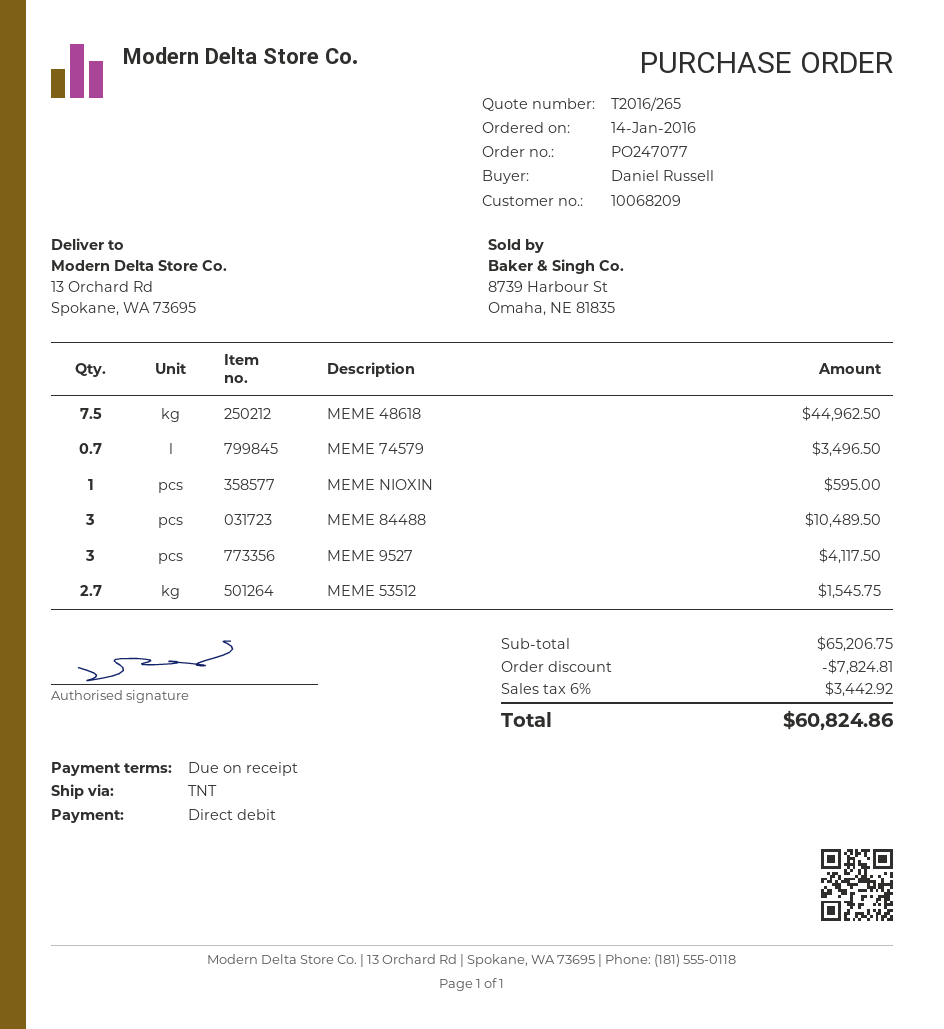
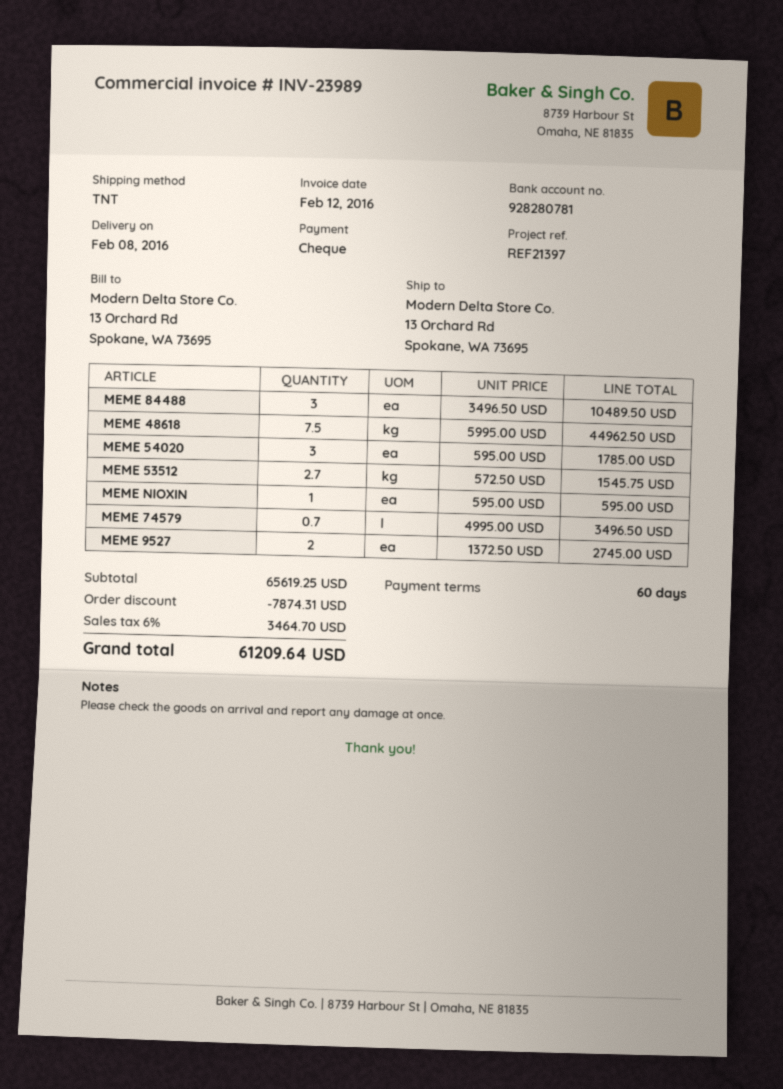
payment terms: on receipt -> 60 days
payment method: direct debit -> cheque
MEME 9527: 3 for 4117.50 -> 2 for 2745.00
MEME 54020: none -> 3 for 1785.00
subtotal: 65206.75 -> 65619.25
discount: 7824.81 -> 7874.31
tax: 6% = 3442.92 -> 6% = 3464.70
total: 60824.86 -> 61209.64

